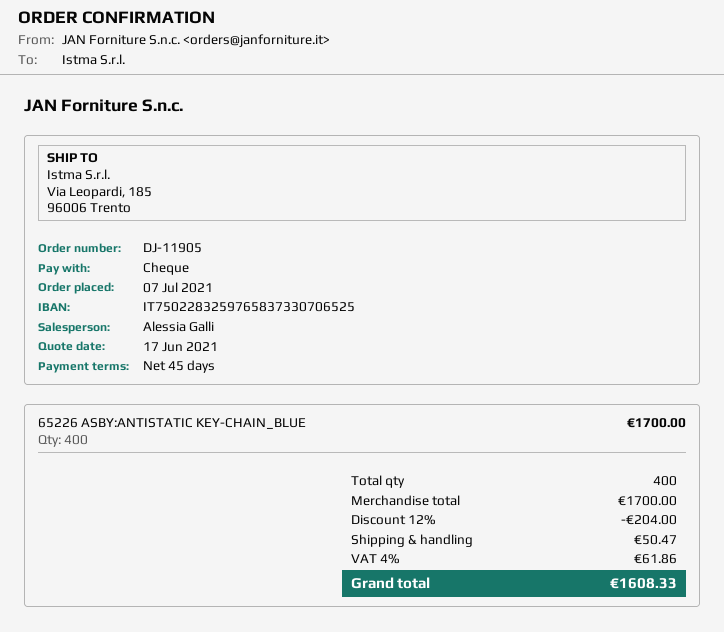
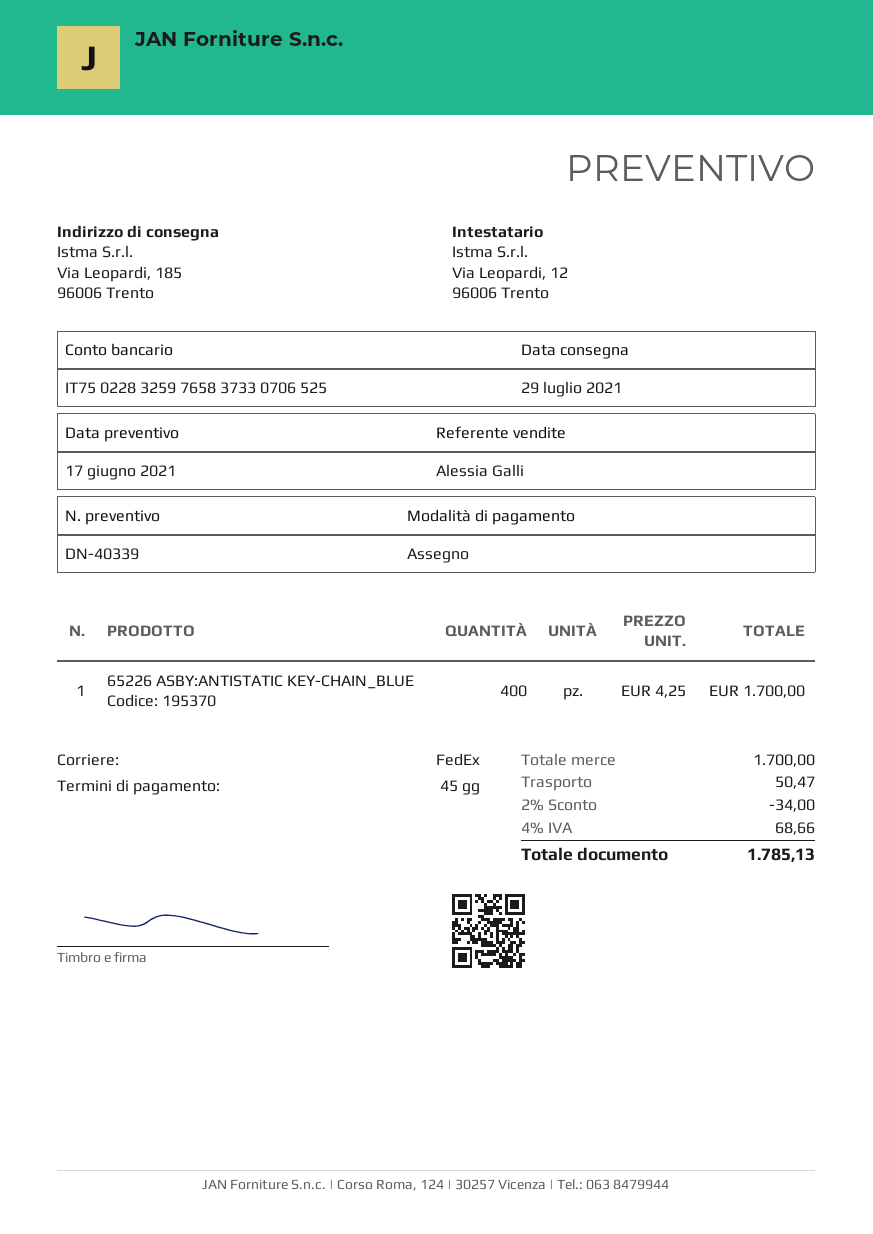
discount: 12% = 204.00 -> 2% = 34.00
tax: 4% = 61.86 -> 4% = 68.66
total: 1608.33 -> 1785.13

